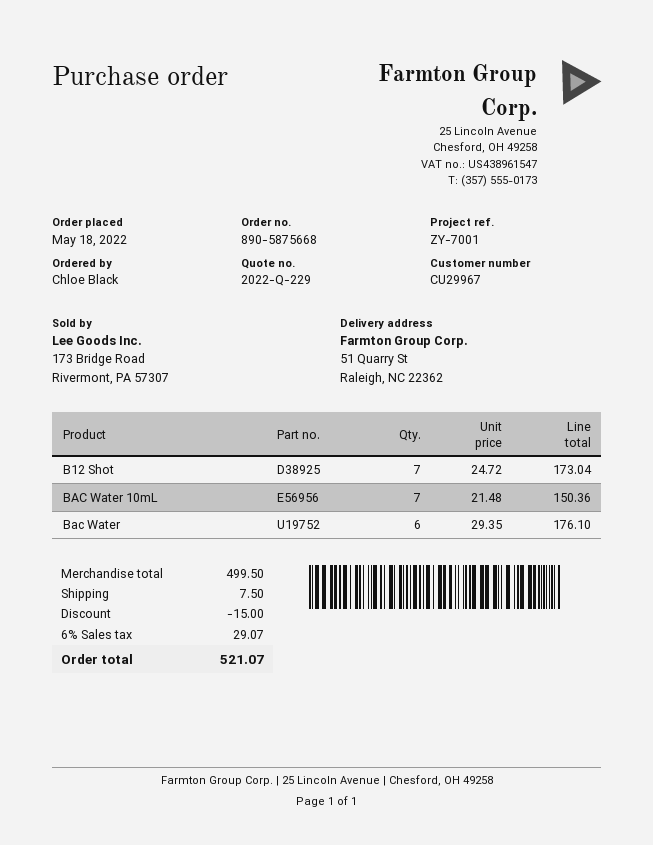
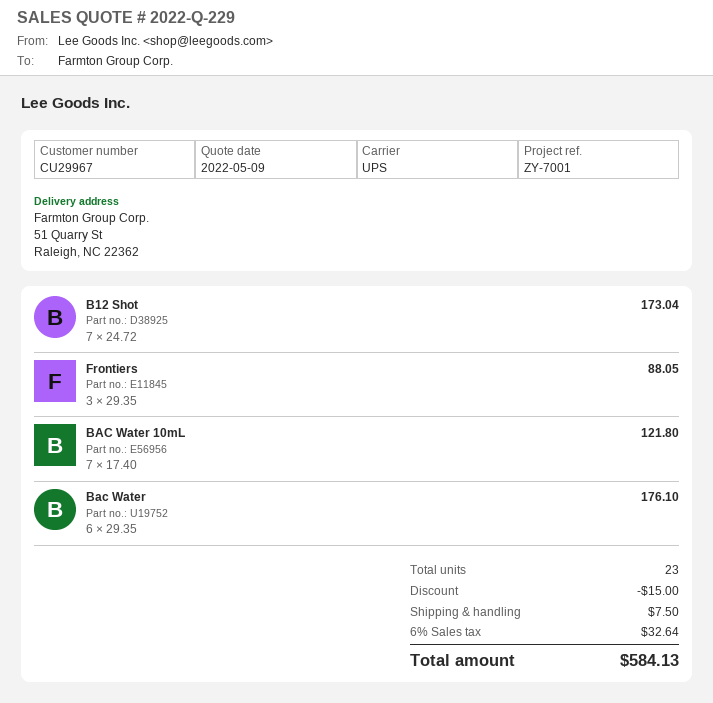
BAC Water 10mL: 7 x 21.48 = 150.36 -> 7 x 17.40 = 121.80
Frontiers: none -> 3 x 29.35 = 88.05
tax: 6% = 29.07 -> 6% = 32.64
total: 521.07 -> 584.13

